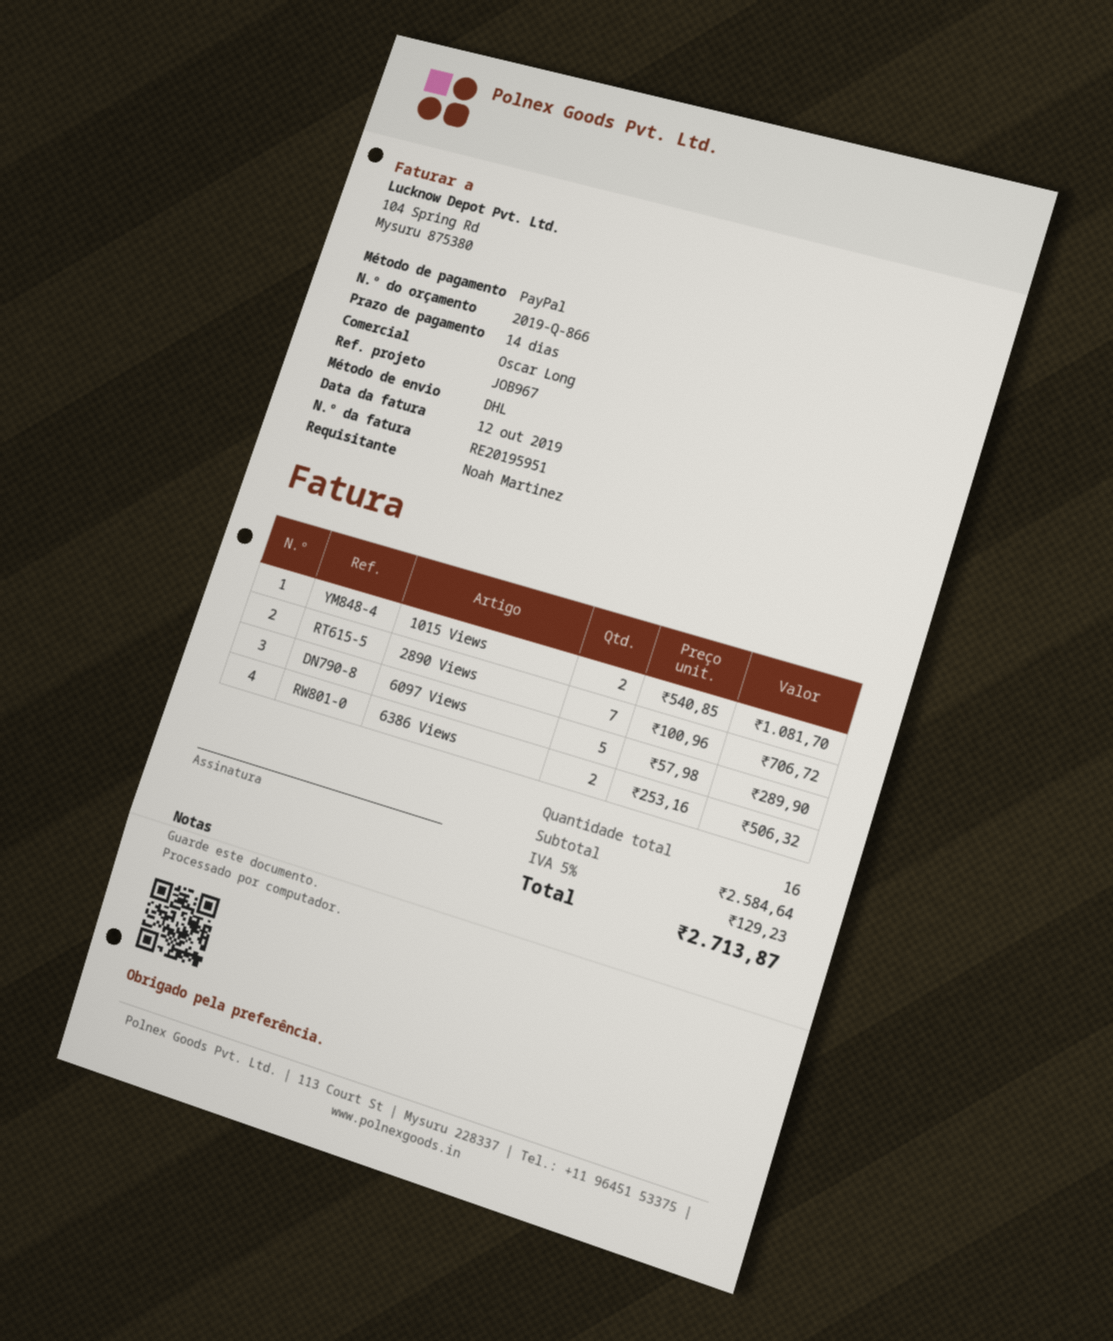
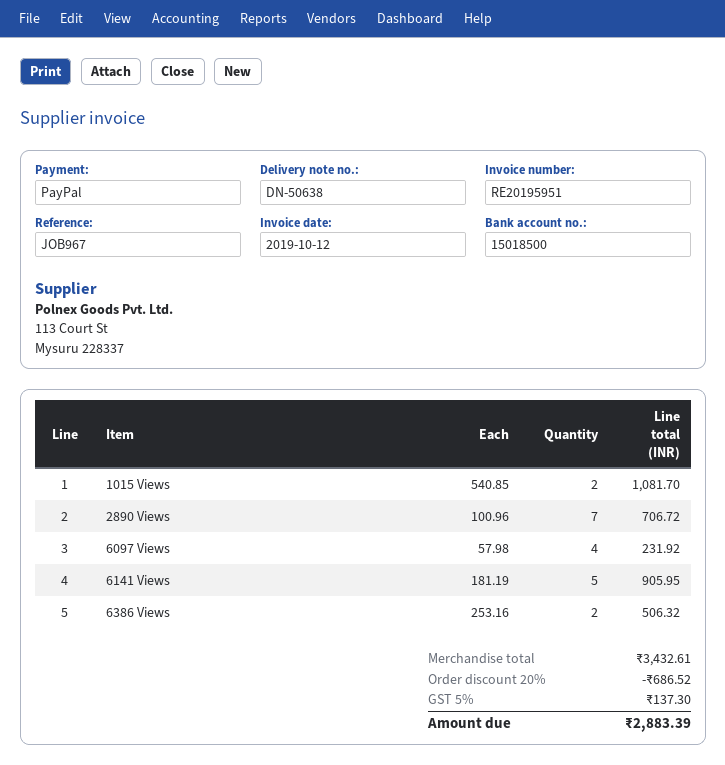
6097 Views: 5 x 57.98 = 289.90 -> 4 x 57.98 = 231.92
6141 Views: none -> 5 x 181.19 = 905.95
subtotal: 2584.64 -> 3432.61
discount: none -> 20% = 686.52
tax: 5% = 129.23 -> 5% = 137.30
total: 2713.87 -> 2883.39

